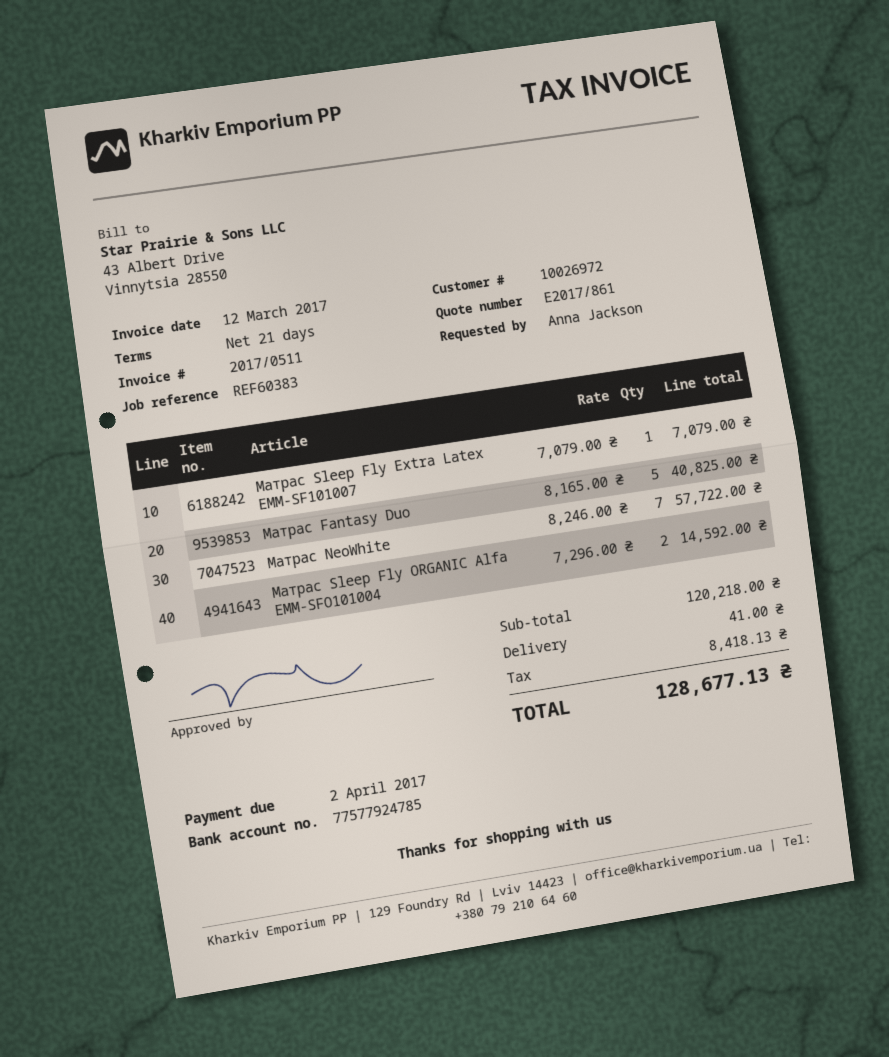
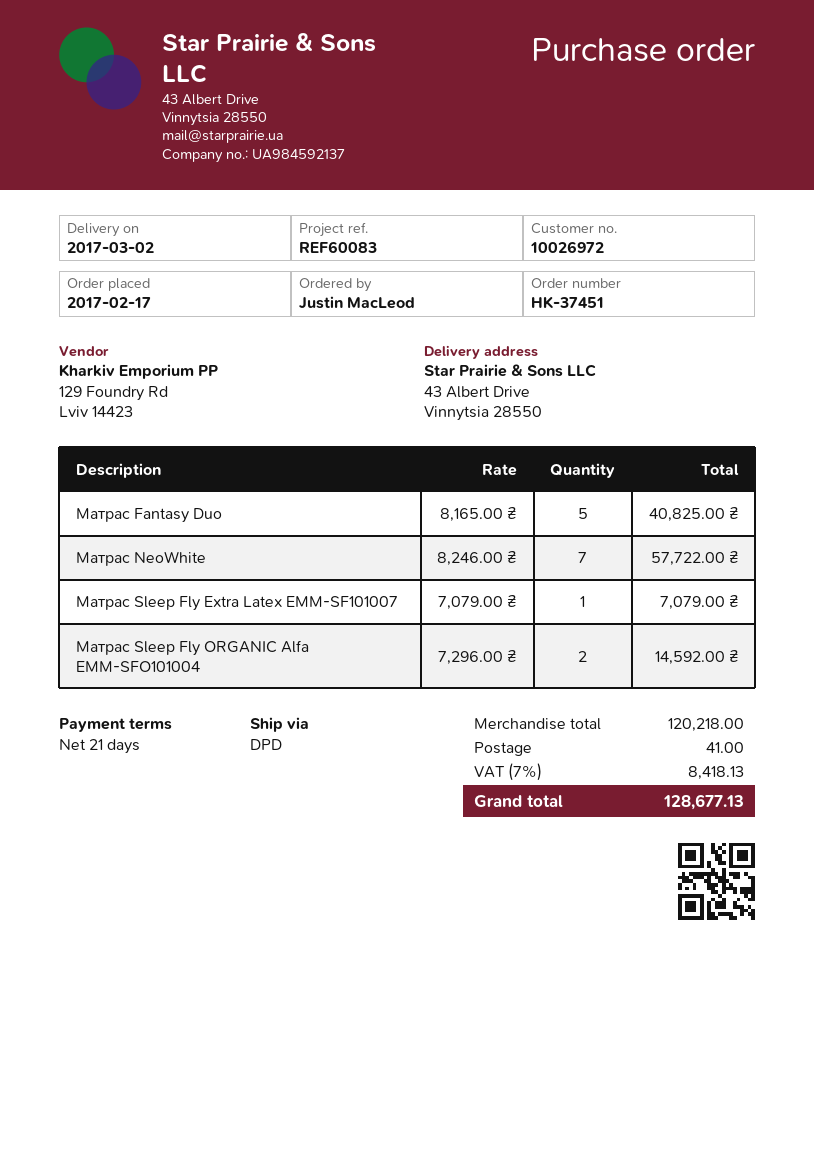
reference: REF60383 -> REF60083
ordered by: Anna Jackson -> Justin MacLeod

